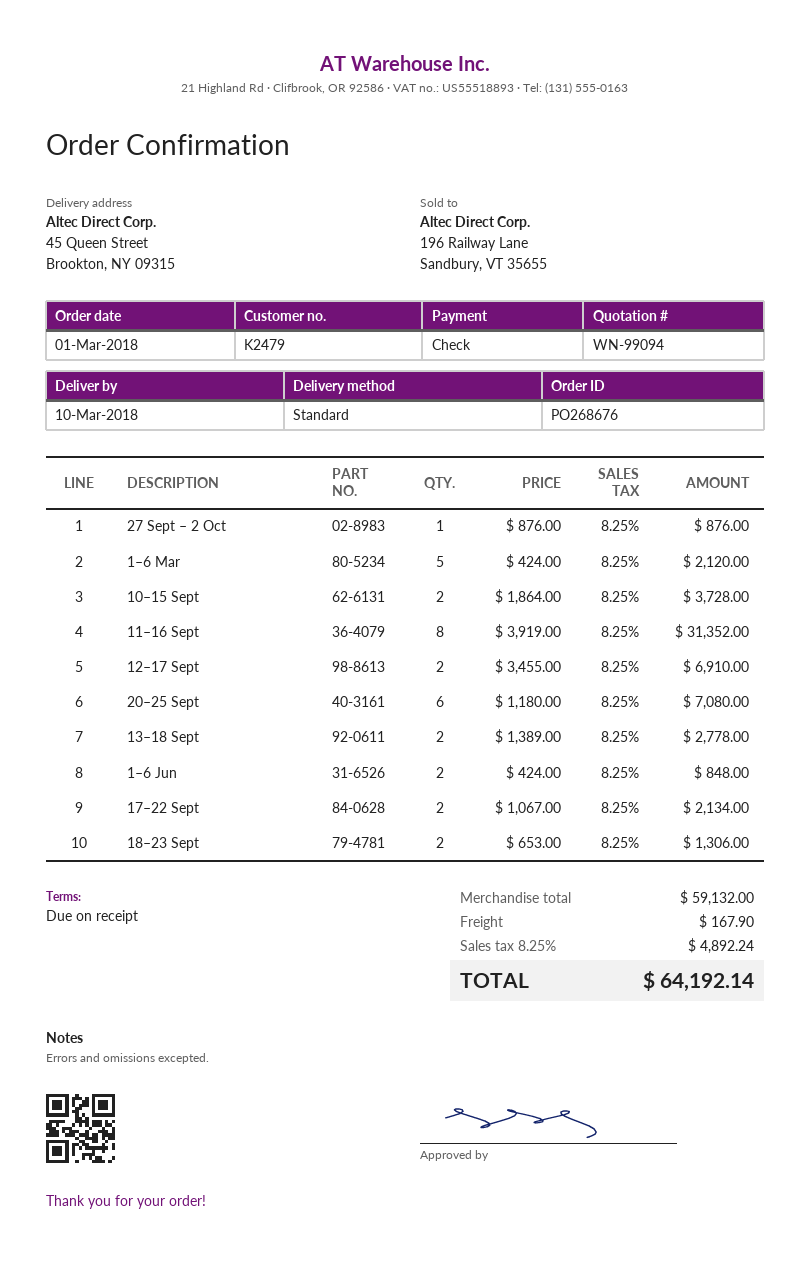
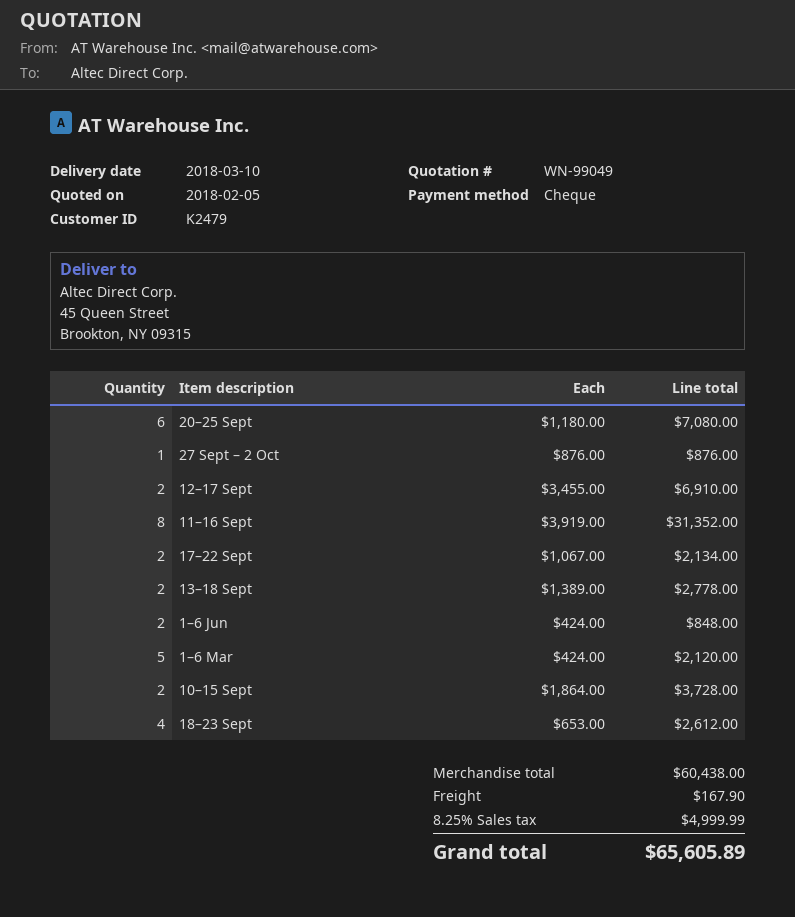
quote number: WN-99094 -> WN-99049
18–23 Sept: 2 x 653.00 = 1306.00 -> 4 x 653.00 = 2612.00
subtotal: 59132.00 -> 60438.00
tax: 8.25% = 4892.24 -> 8.25% = 4999.99
total: 64192.14 -> 65605.89

